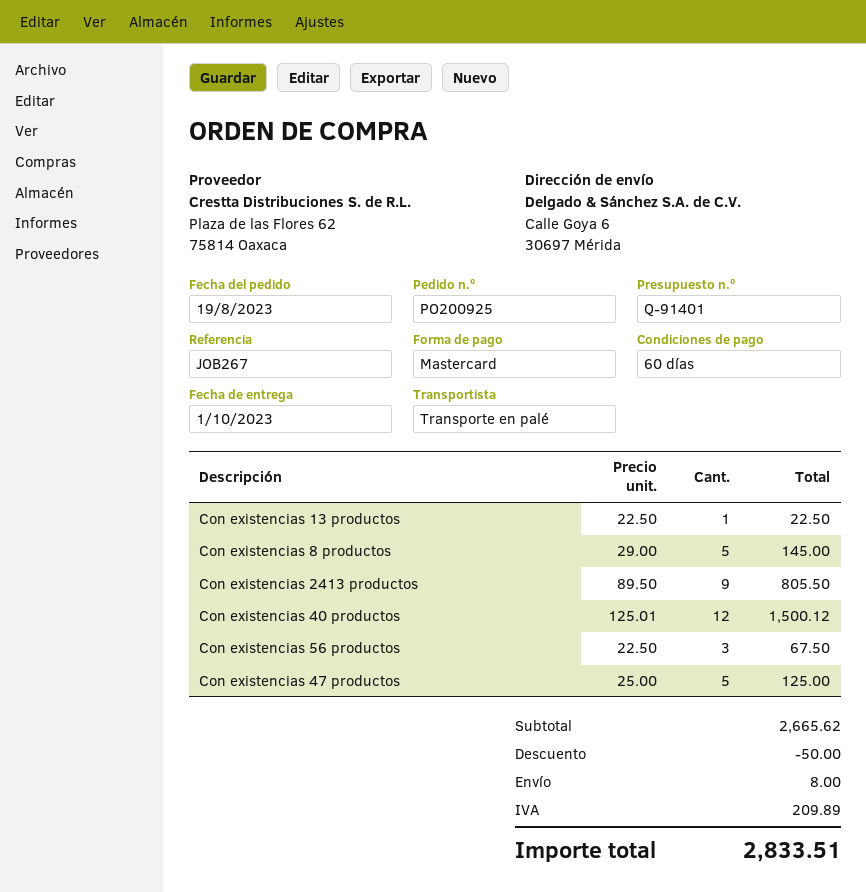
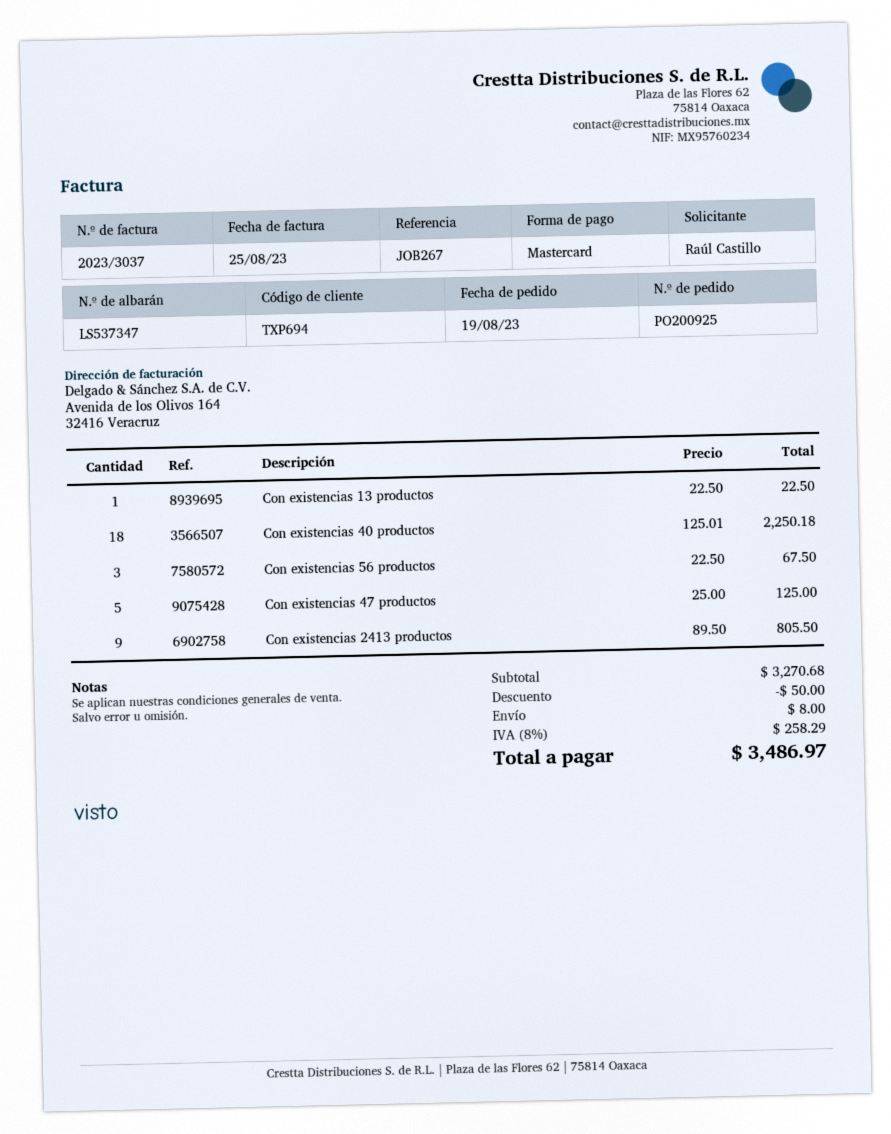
Con existencias 8 productos: 5 x 29.00 = 145.00 -> none
Con existencias 40 productos: 12 x 125.01 = 1500.12 -> 18 x 125.01 = 2250.18
subtotal: 2665.62 -> 3270.68
tax: 209.89 -> 258.29
total: 2833.51 -> 3486.97

